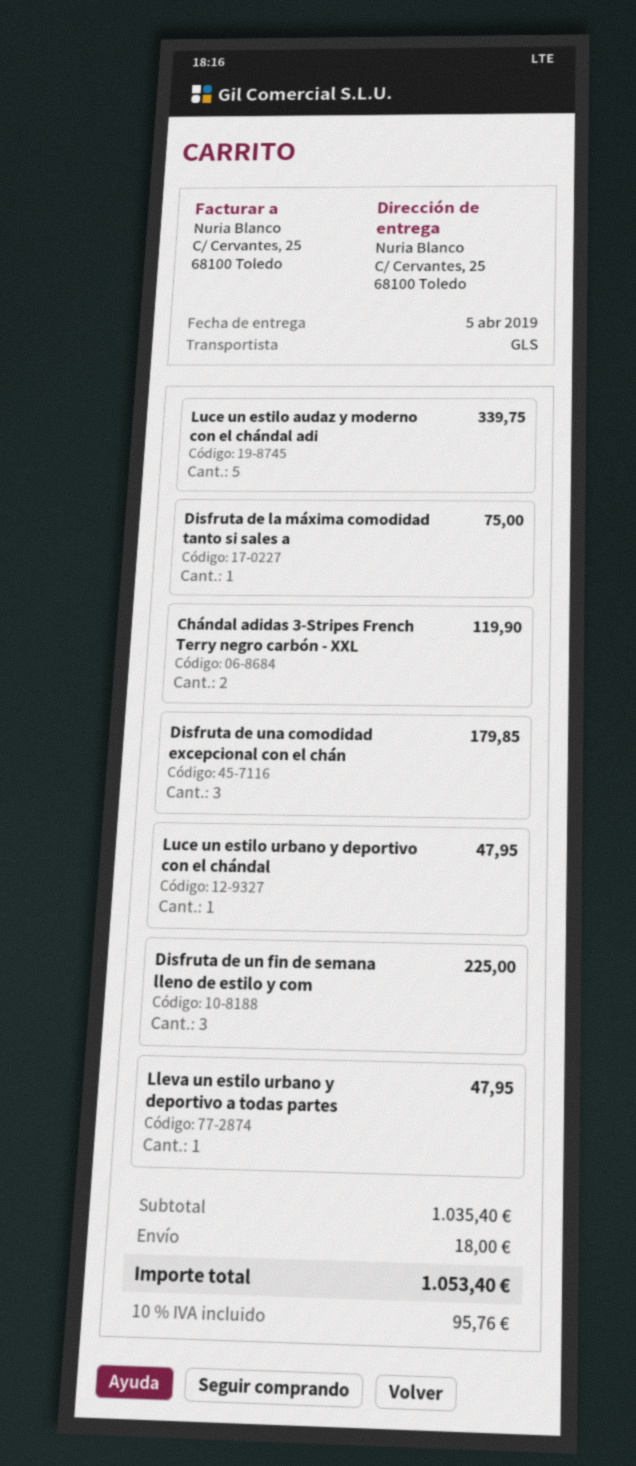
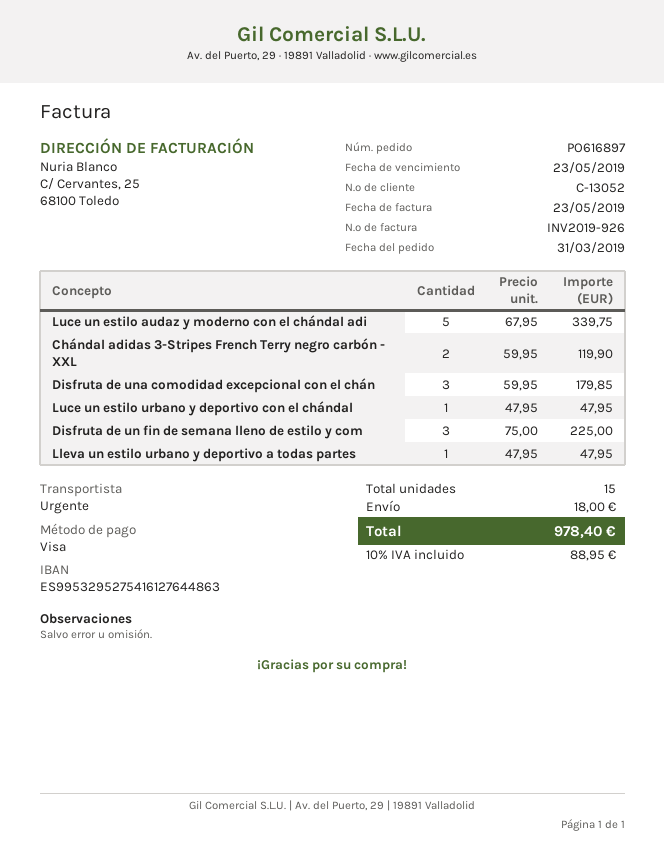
shipping method: GLS -> express
Disfruta de la máxima comodidad tanto si sales a: 1 for 75.00 -> none
tax: 10% = 95.76 -> 10% = 88.95
total: 1053.40 -> 978.40

